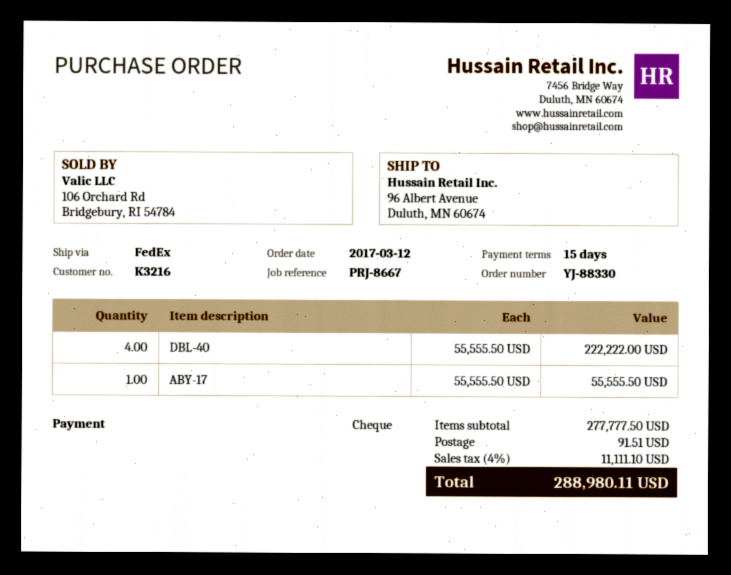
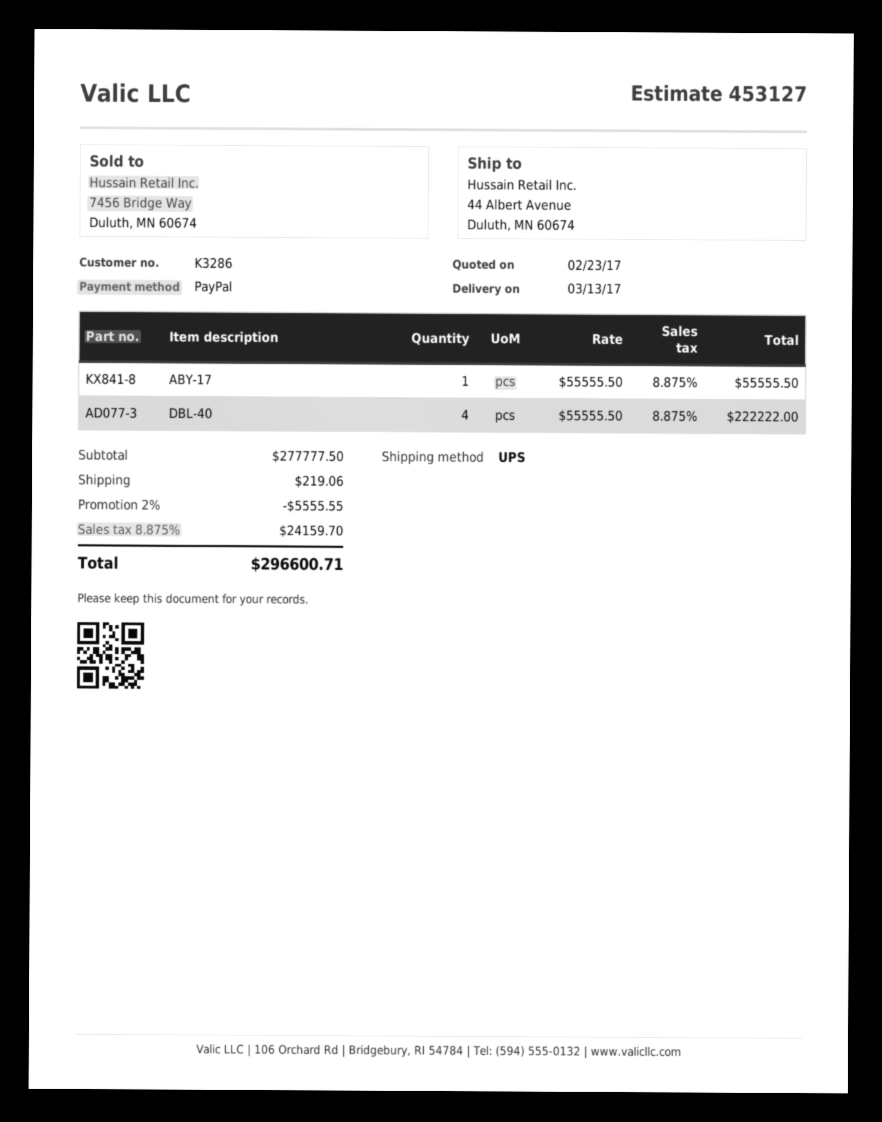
customer number: K3216 -> K3286
payment method: cheque -> PayPal
shipping method: FedEx -> UPS
ship to: 96 Albert Avenue, Duluth, MN 60674 -> 44 Albert Avenue, Duluth, MN 60674
discount: none -> 2% = 5555.55
shipping: 91.51 -> 219.06
tax: 4% = 11111.10 -> 8.875% = 24159.70
total: 288980.11 -> 296600.71

